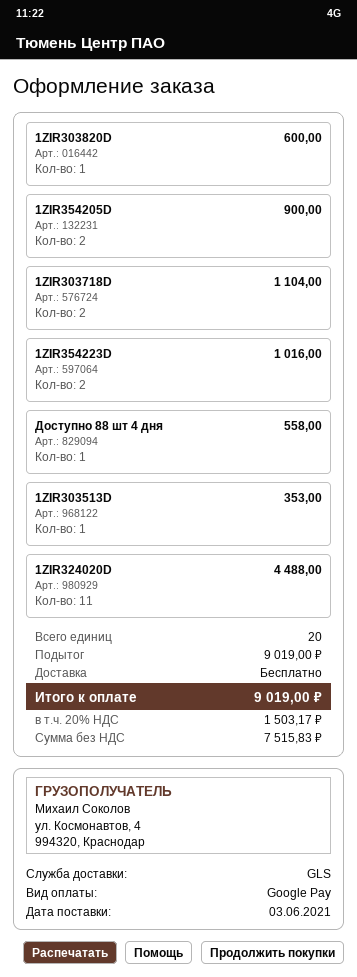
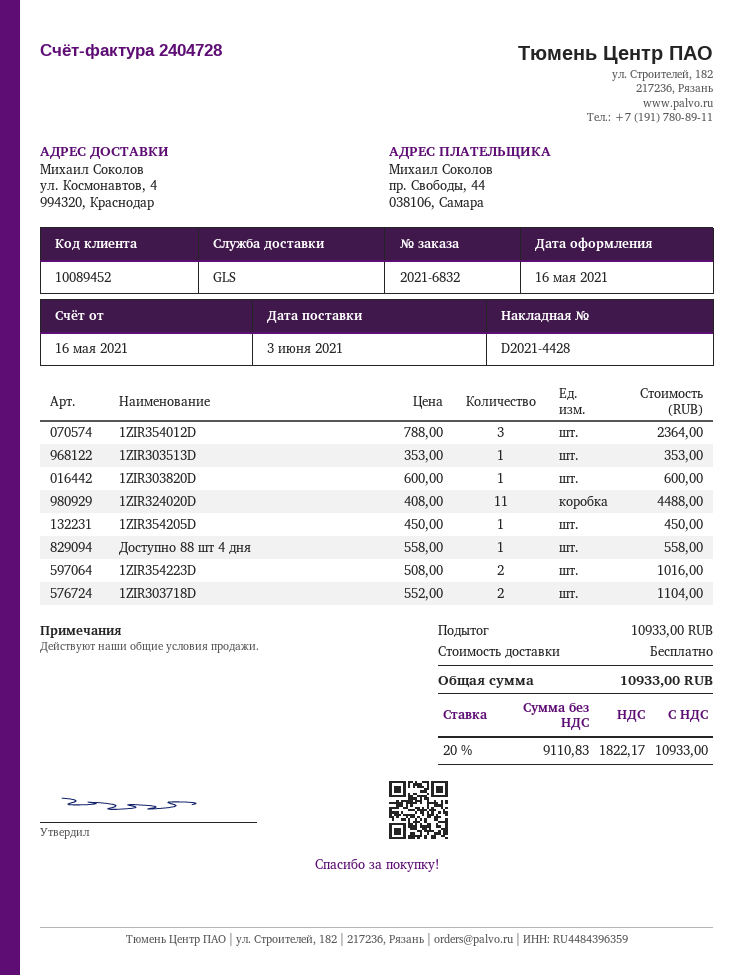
1ZIR354205D: 2 for 900.00 -> 1 for 450.00
1ZIR354012D: none -> 3 for 2364.00
subtotal: 9019.00 -> 10933.00
net: 7515.83 -> 9110.83
tax: 20% = 1503.17 -> 20% = 1822.17
total: 9019.00 -> 10933.00

